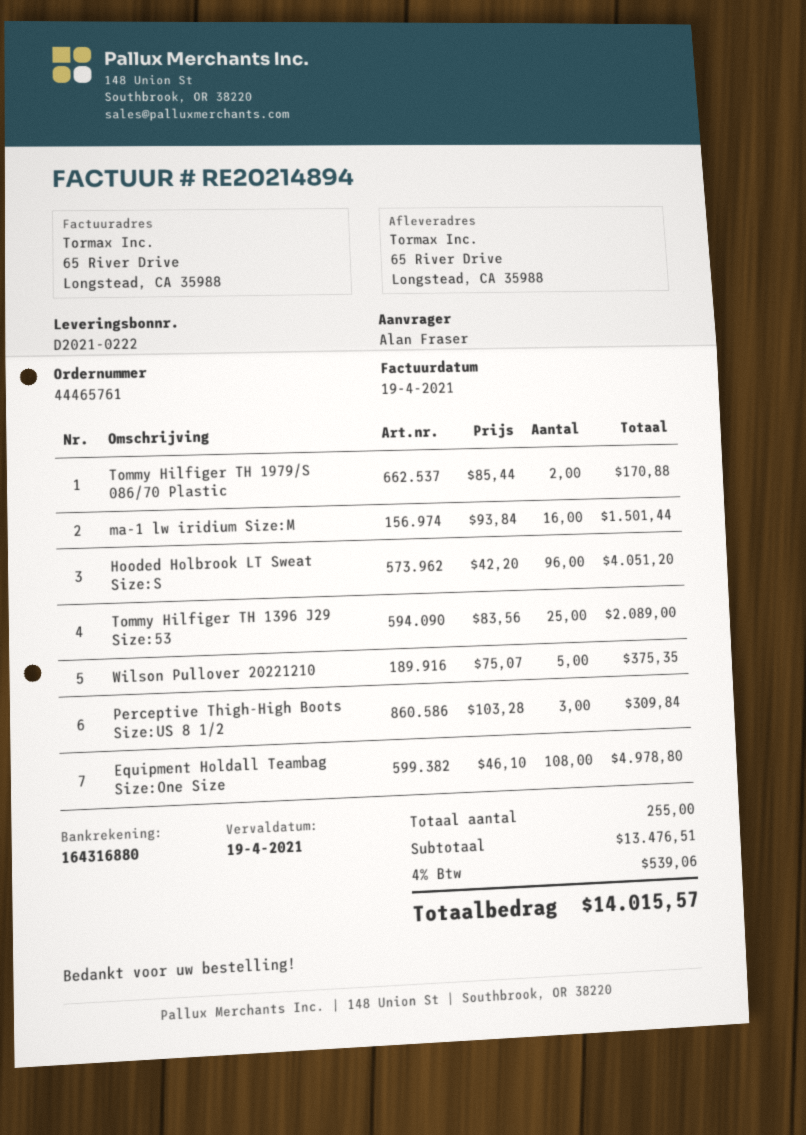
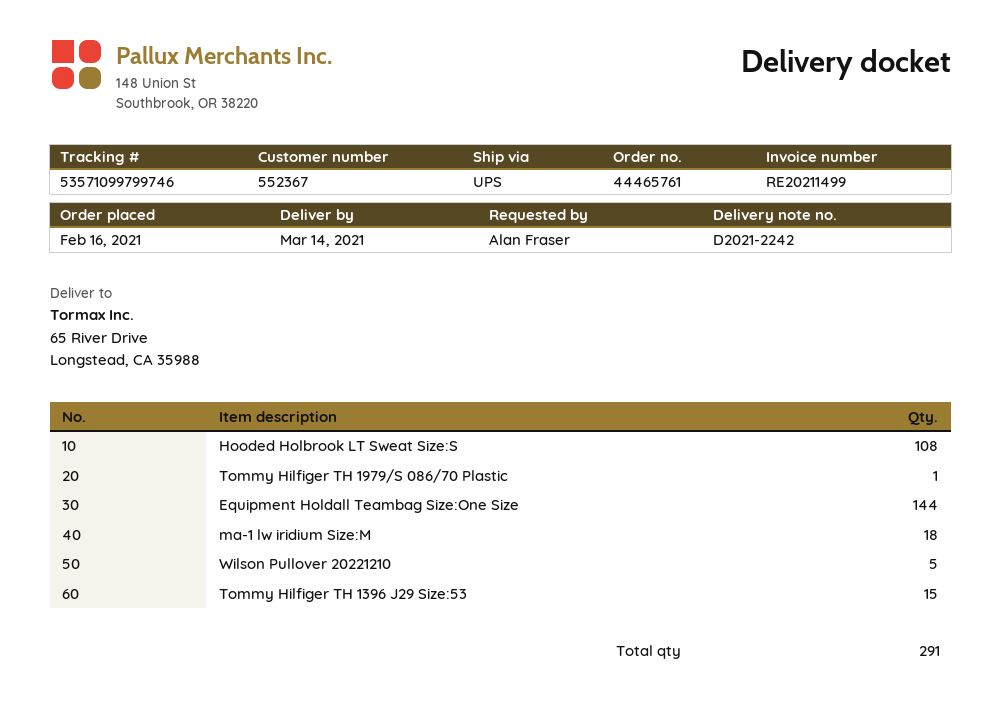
delivery note number: D2021-0222 -> D2021-2242
invoice number: RE20214894 -> RE20211499
Tommy Hilfiger TH 1979/S 086/70 Plastic: 2 -> 1
ma-1 lw iridium Size:M: 16 -> 18
Hooded Holbrook LT Sweat Size:S: 96 -> 108
Tommy Hilfiger TH 1396 J29 Size:53: 25 -> 15
Perceptive Thigh-High Boots Size:US 8 1/2: 3 -> none
Equipment Holdall Teambag Size:One Size: 108 -> 144
total quantity: 255 -> 291

